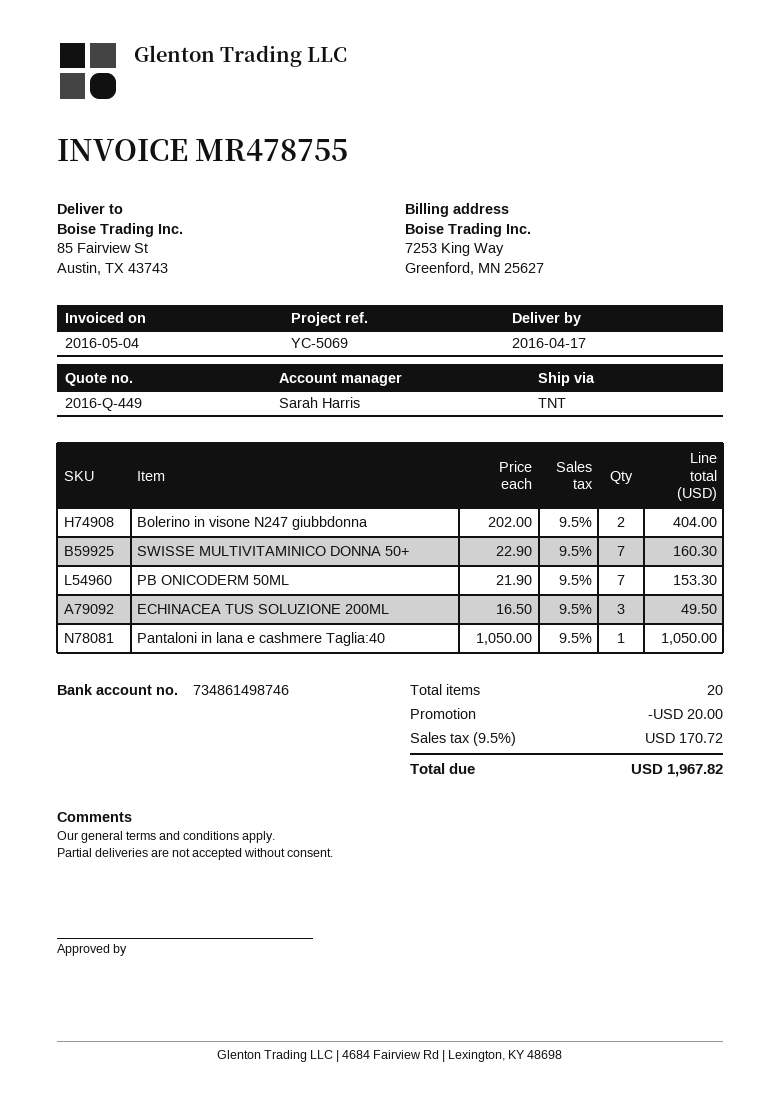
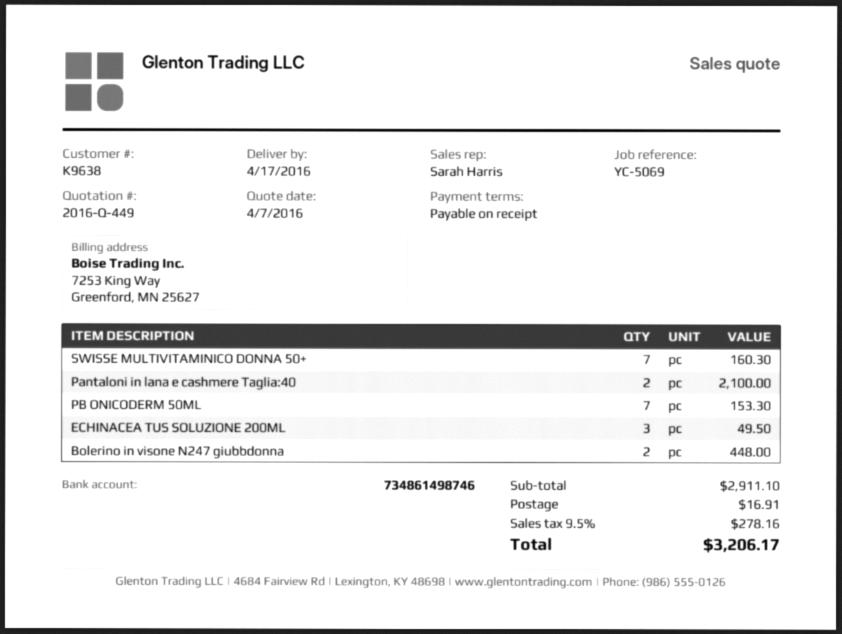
Bolerino in visone N247 giubbdonna: 2 for 404.00 -> 2 for 448.00
Pantaloni in lana e cashmere Taglia:40: 1 for 1050.00 -> 2 for 2100.00
discount: 20.00 -> none
shipping: none -> 16.91
tax: 9.5% = 170.72 -> 9.5% = 278.16
total: 1967.82 -> 3206.17

